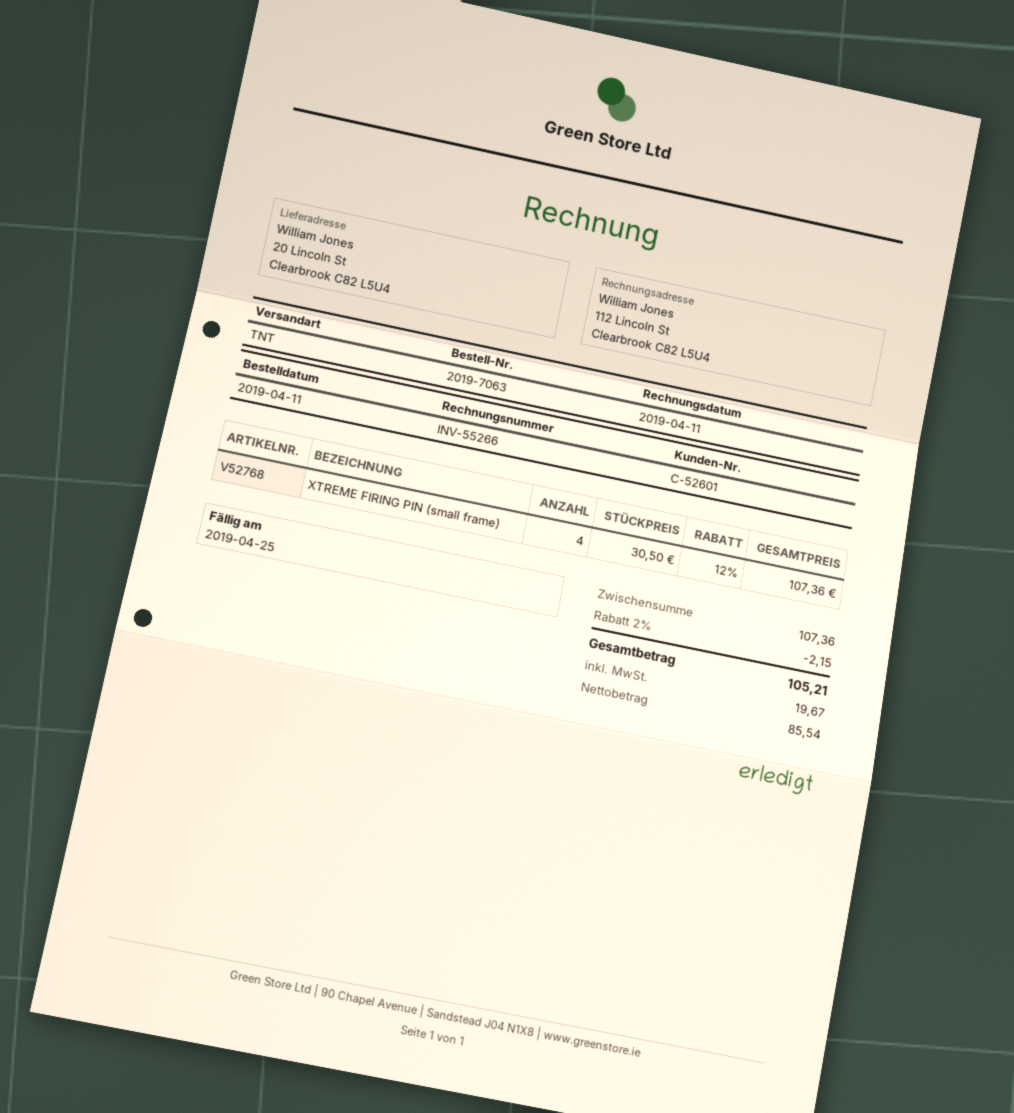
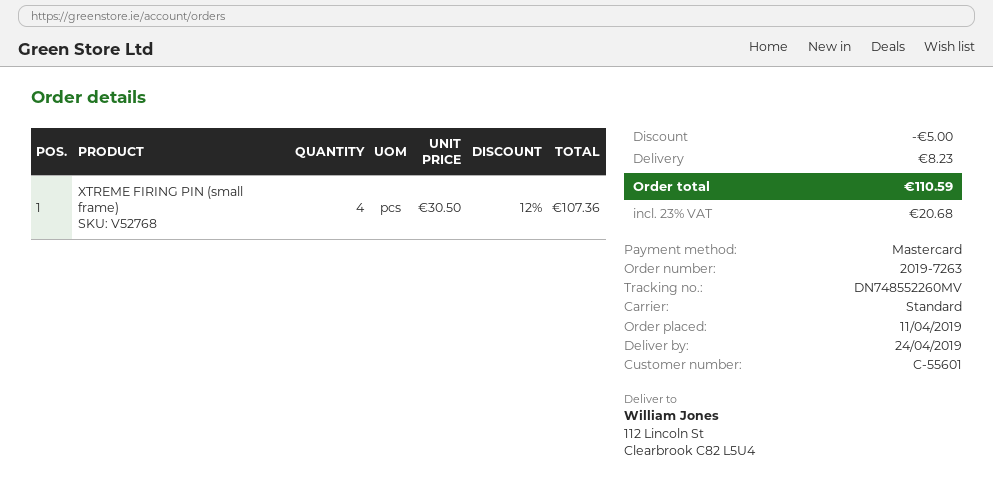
order number: 2019-7063 -> 2019-7263
customer number: C-52601 -> C-55601
shipping method: TNT -> standard
ship to: 20 Lincoln St, Clearbrook C82 L5U4 -> 112 Lincoln St, Clearbrook C82 L5U4
discount: 2.15 -> 5.00
shipping: none -> 8.23
tax: 19.67 -> 20.68
total: 105.21 -> 110.59

